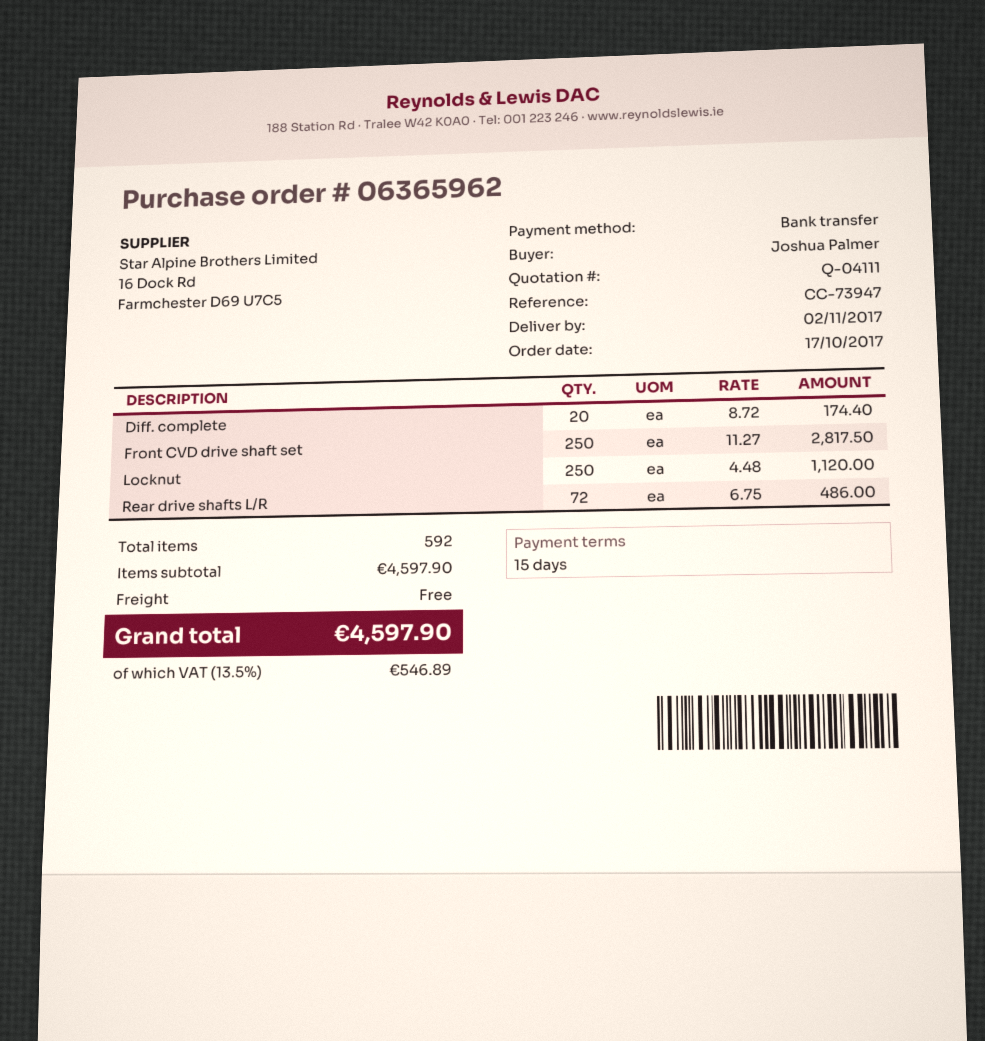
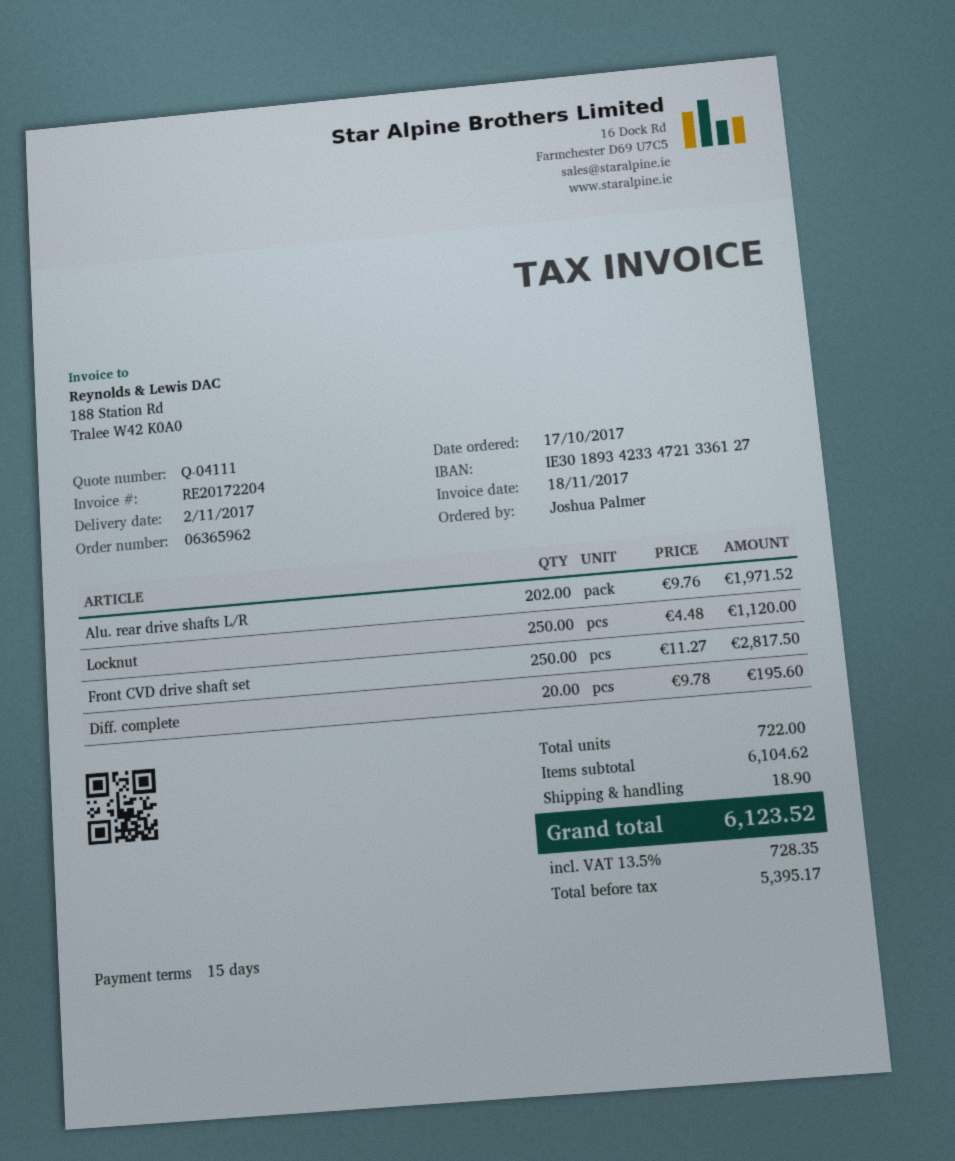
Diff. complete: 20 x 8.72 = 174.40 -> 20 x 9.78 = 195.60
Rear drive shafts L/R: 72 x 6.75 = 486.00 -> none
Alu. rear drive shafts L/R: none -> 202 x 9.76 = 1971.52
total quantity: 592 -> 722
subtotal: 4597.90 -> 6104.62
shipping: 0.00 -> 18.90
tax: 13.5% = 546.89 -> 13.5% = 728.35
total: 4597.90 -> 6123.52

